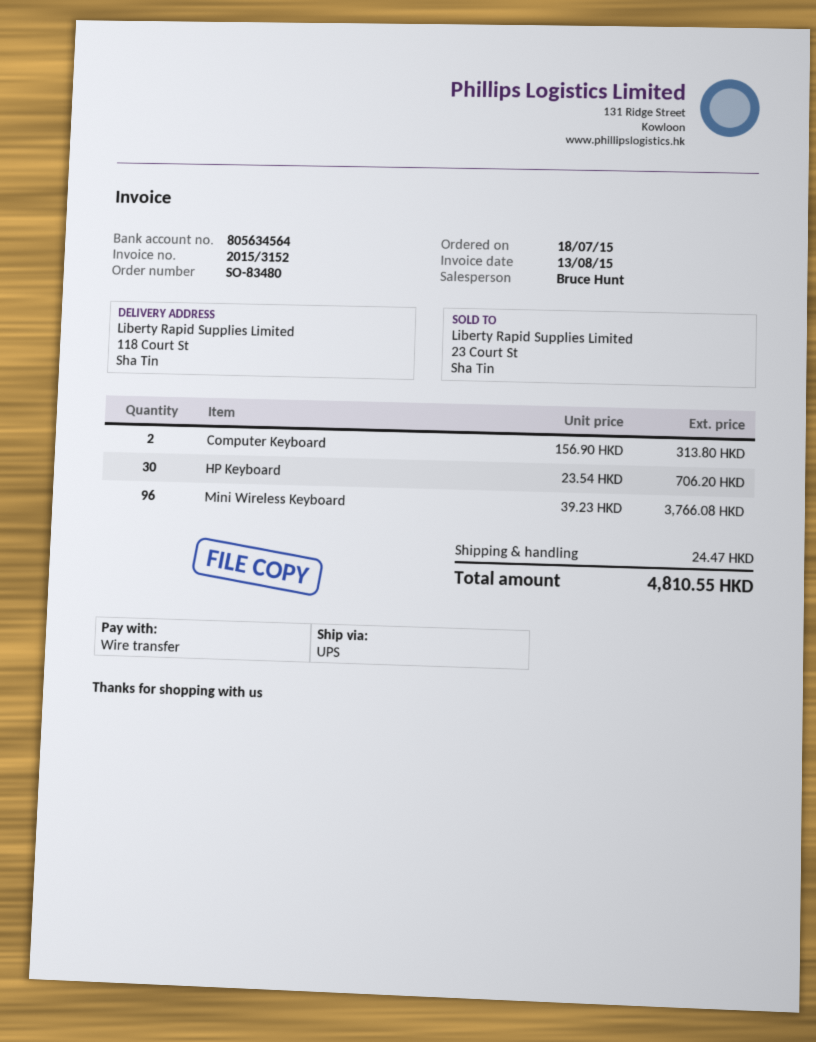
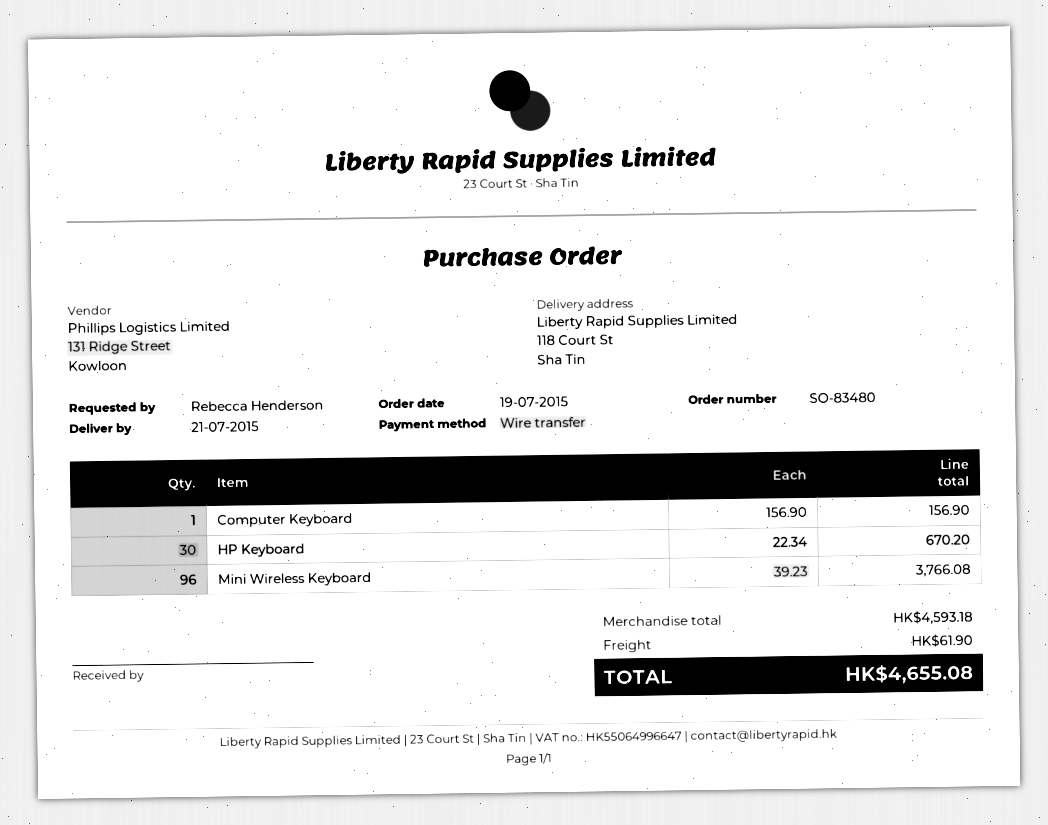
order date: 2015-07-18 -> 2015-07-19
Computer Keyboard: 2 x 156.90 = 313.80 -> 1 x 156.90 = 156.90
HP Keyboard: 30 x 23.54 = 706.20 -> 30 x 22.34 = 670.20
shipping: 24.47 -> 61.90
total: 4810.55 -> 4655.08

